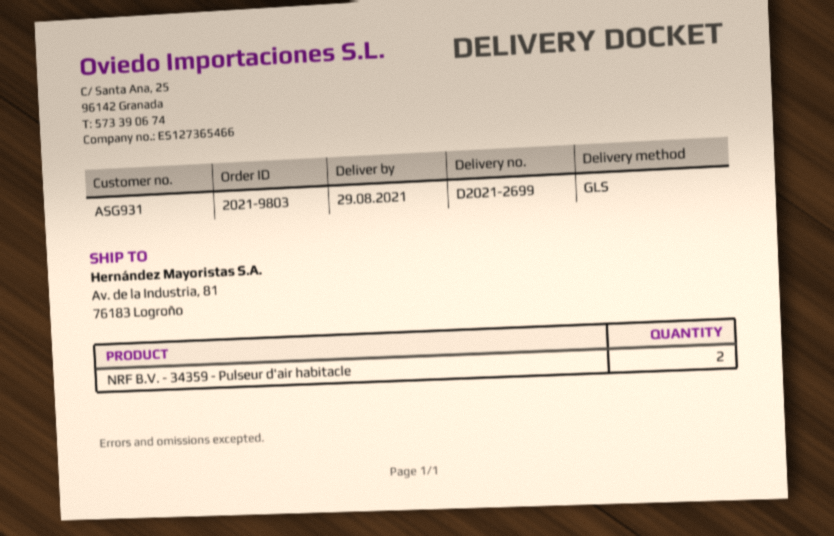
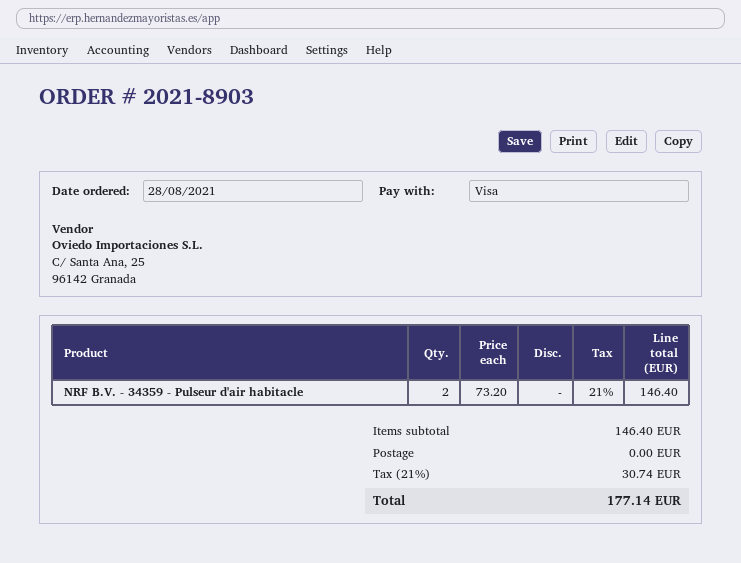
order number: 2021-9803 -> 2021-8903

